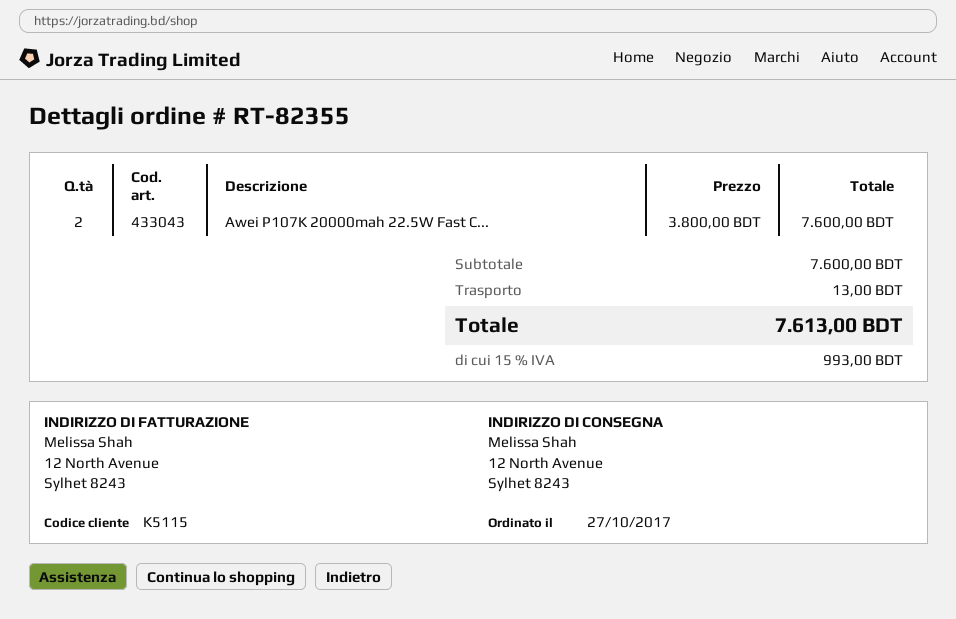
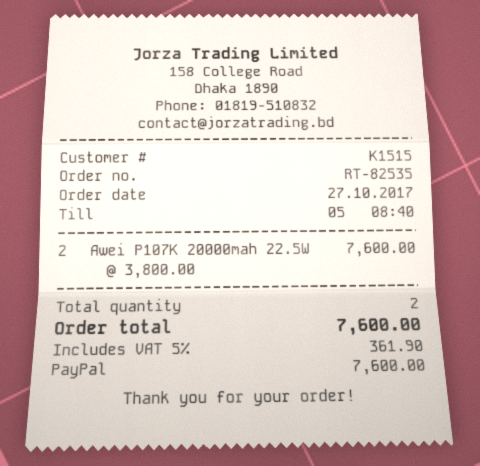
order number: RT-82355 -> RT-82535
customer number: K5115 -> K1515
shipping: 13.00 -> none
tax: 15% = 993.00 -> 5% = 361.90
total: 7613.00 -> 7600.00

